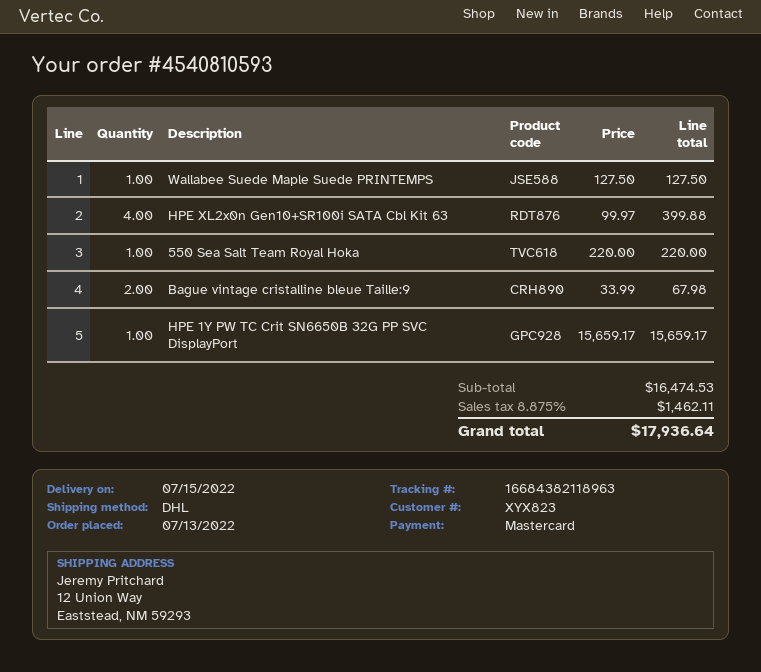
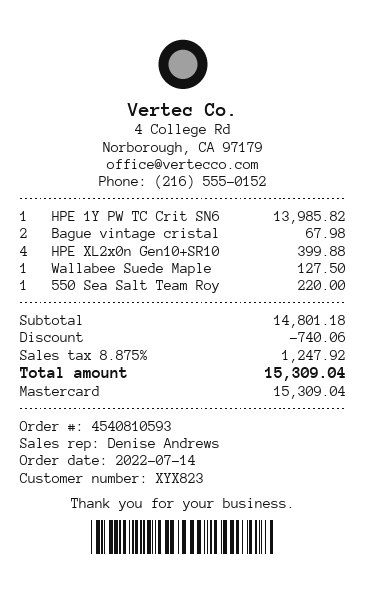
order date: 2022-07-13 -> 2022-07-14
HPE 1Y PW TC Crit SN6650B 32G PP SVC DisplayPort: 1 for 15659.17 -> 1 for 13985.82
subtotal: 16474.53 -> 14801.18
discount: none -> 740.06
tax: 8.875% = 1462.11 -> 8.875% = 1247.92
total: 17936.64 -> 15309.04

